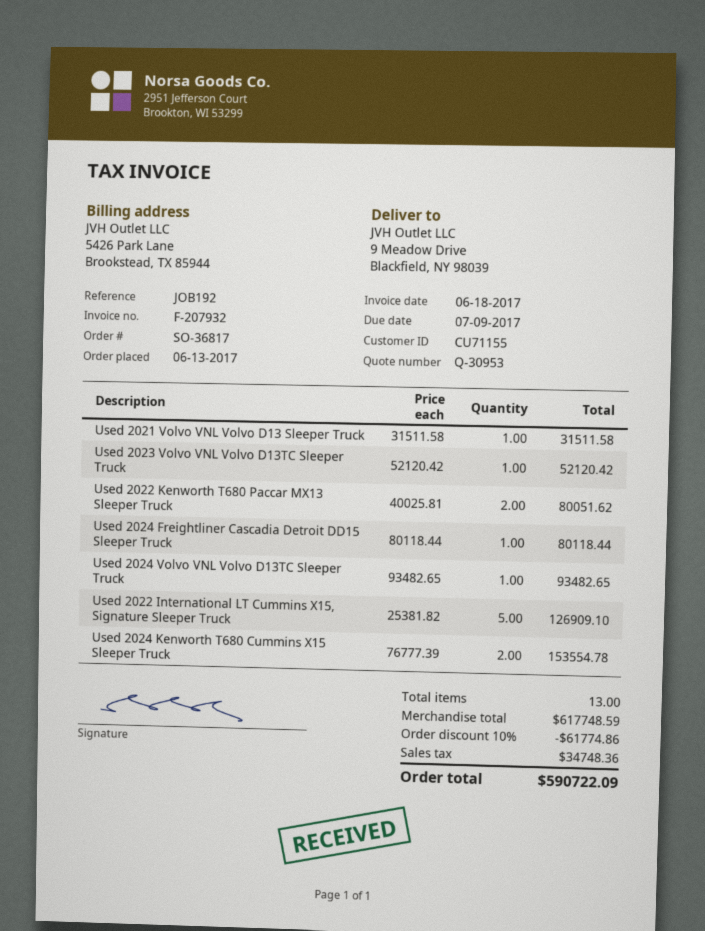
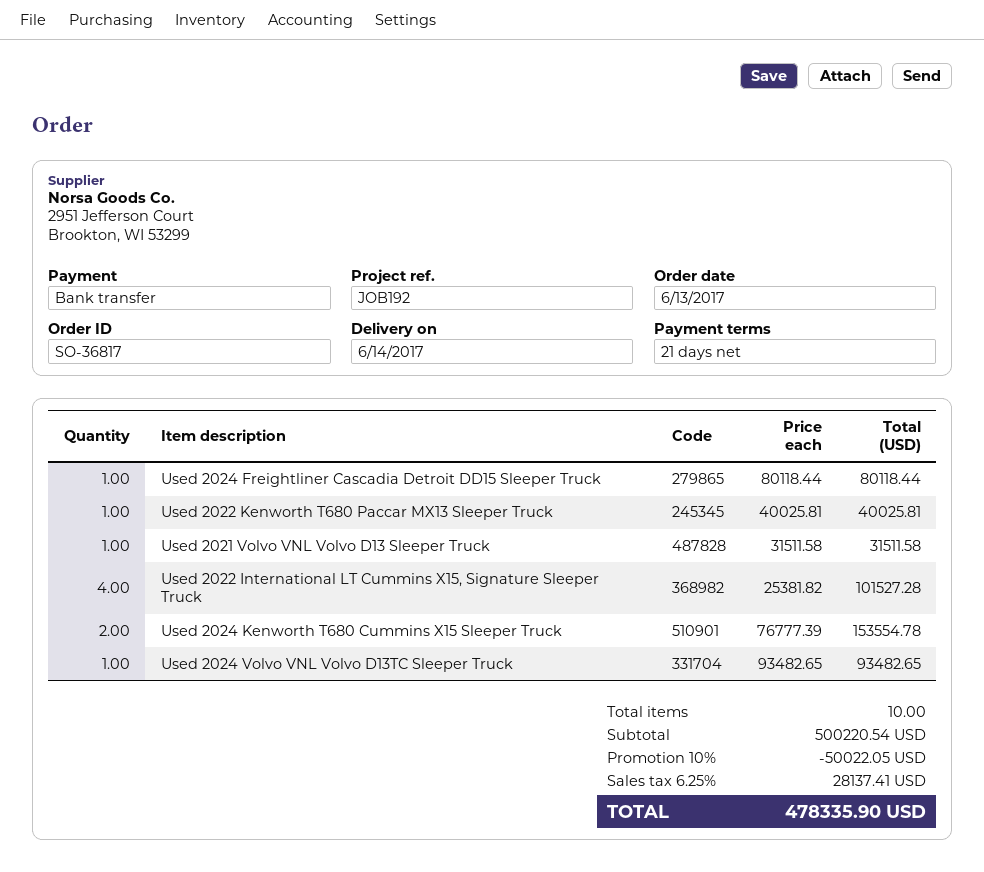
Used 2023 Volvo VNL Volvo D13TC Sleeper Truck: 1 x 52120.42 = 52120.42 -> none
Used 2022 Kenworth T680 Paccar MX13 Sleeper Truck: 2 x 40025.81 = 80051.62 -> 1 x 40025.81 = 40025.81
Used 2022 International LT Cummins X15, Signature Sleeper Truck: 5 x 25381.82 = 126909.10 -> 4 x 25381.82 = 101527.28
total quantity: 13 -> 10
subtotal: 617748.59 -> 500220.54
discount: 10% = 61774.86 -> 10% = 50022.05
tax: 34748.36 -> 28137.41
total: 590722.09 -> 478335.90

